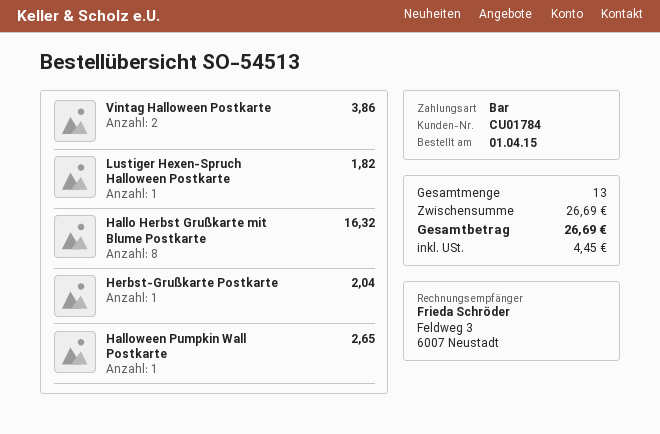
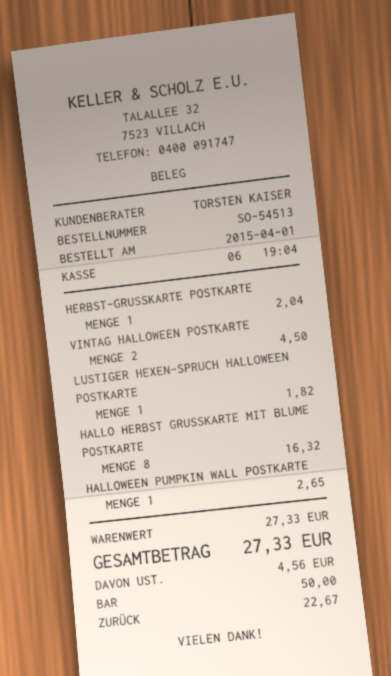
Vintag Halloween Postkarte: 2 for 3.86 -> 2 for 4.50
subtotal: 26.69 -> 27.33
tax: 4.45 -> 4.56
total: 26.69 -> 27.33

